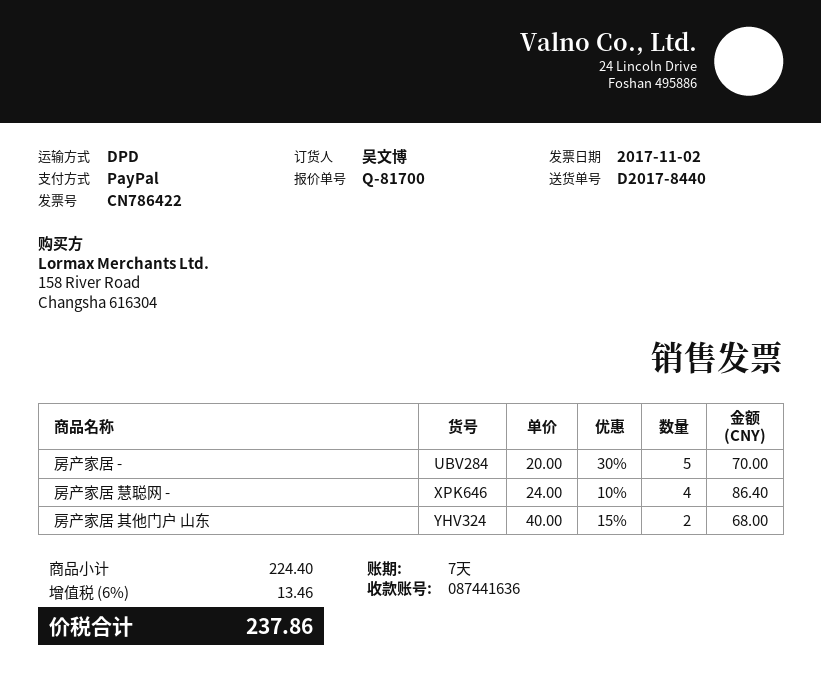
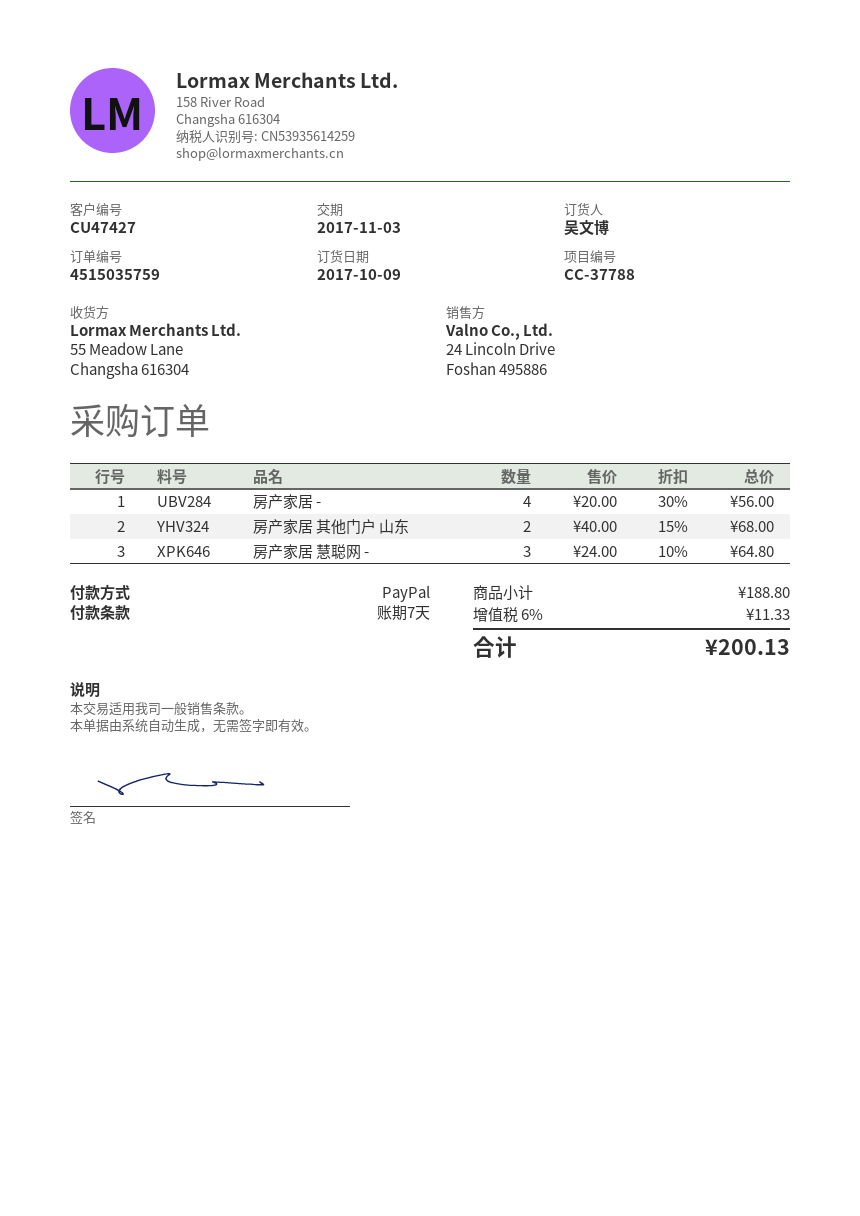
房产家居 -: 5 x 20.00 - 30% = 70.00 -> 4 x 20.00 - 30% = 56.00
房产家居 慧聪网 -: 4 x 24.00 - 10% = 86.40 -> 3 x 24.00 - 10% = 64.80
subtotal: 224.40 -> 188.80
tax: 6% = 13.46 -> 6% = 11.33
total: 237.86 -> 200.13

